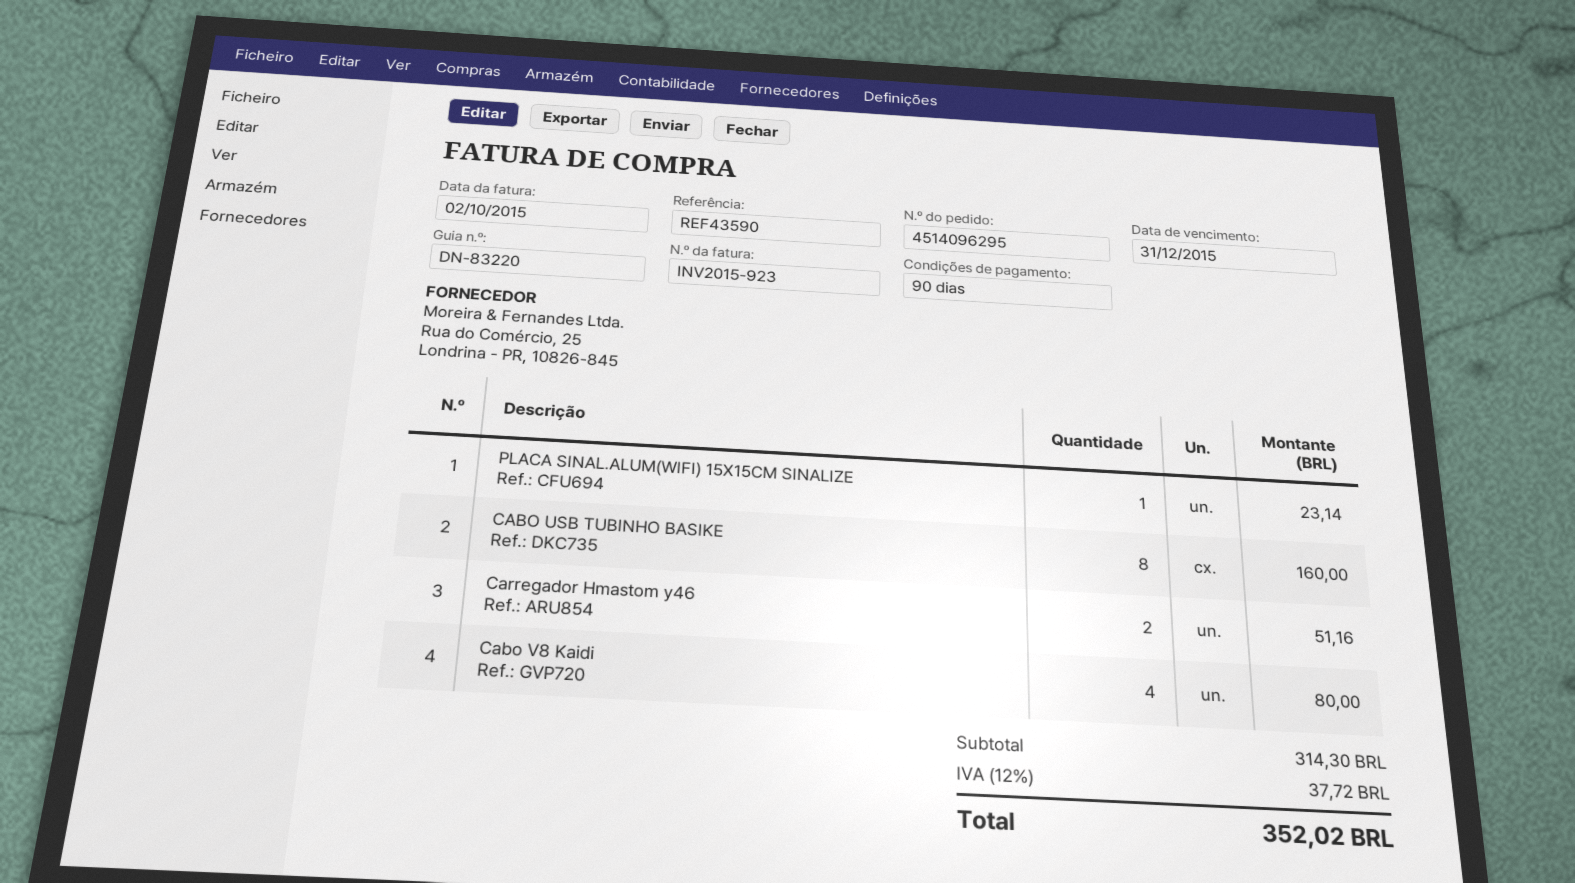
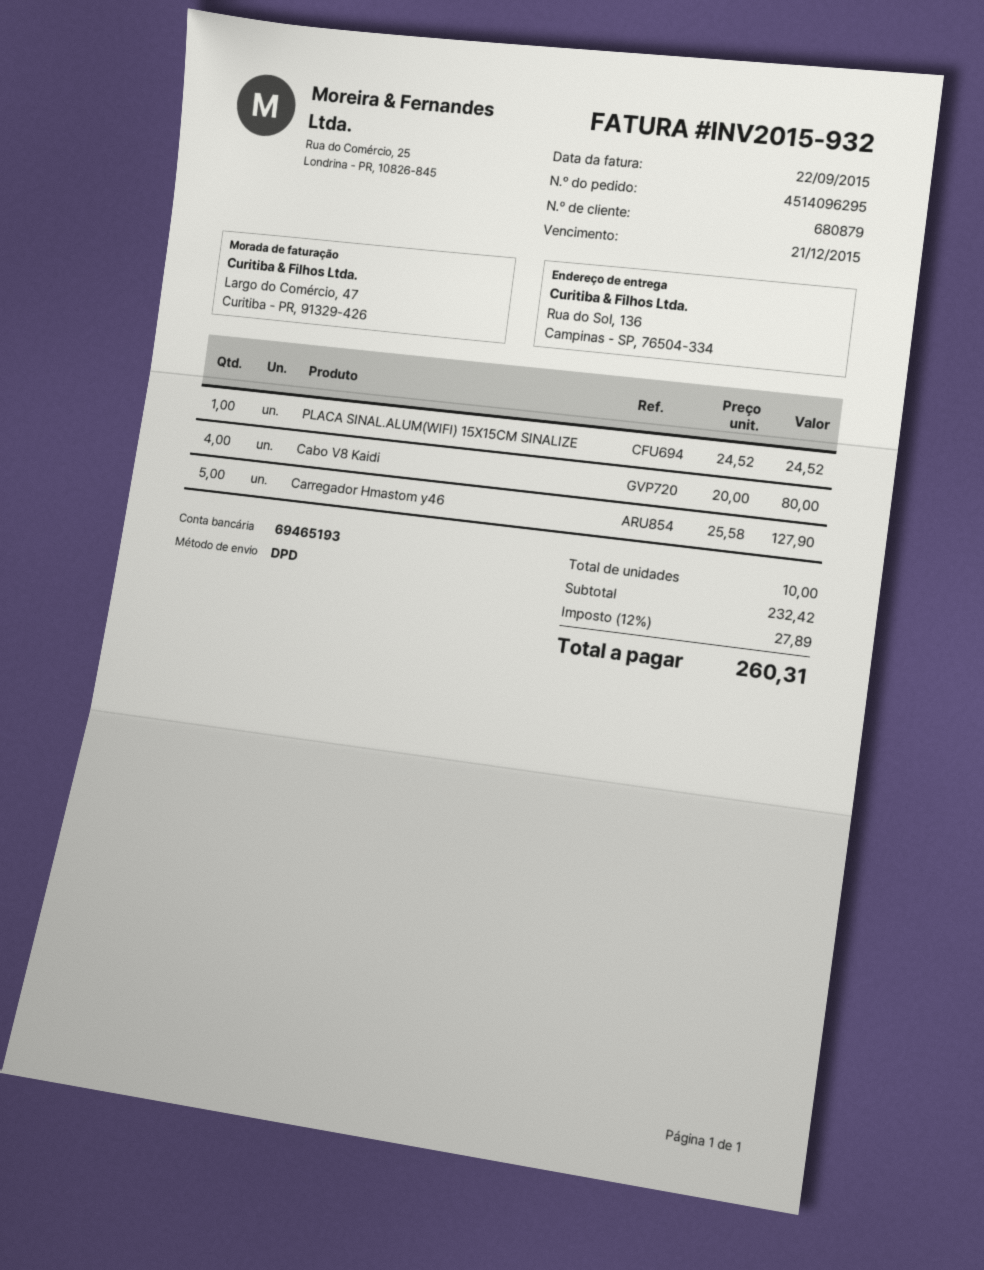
invoice number: INV2015-923 -> INV2015-932
invoice date: 2015-10-02 -> 2015-09-22
due date: 2015-12-31 -> 2015-12-21
PLACA SINAL.ALUM(WIFI) 15X15CM SINALIZE: 1 for 23.14 -> 1 for 24.52
CABO USB TUBINHO BASIKE: 8 for 160.00 -> none
Carregador Hmastom y46: 2 for 51.16 -> 5 for 127.90
subtotal: 314.30 -> 232.42
tax: 12% = 37.72 -> 12% = 27.89
total: 352.02 -> 260.31

